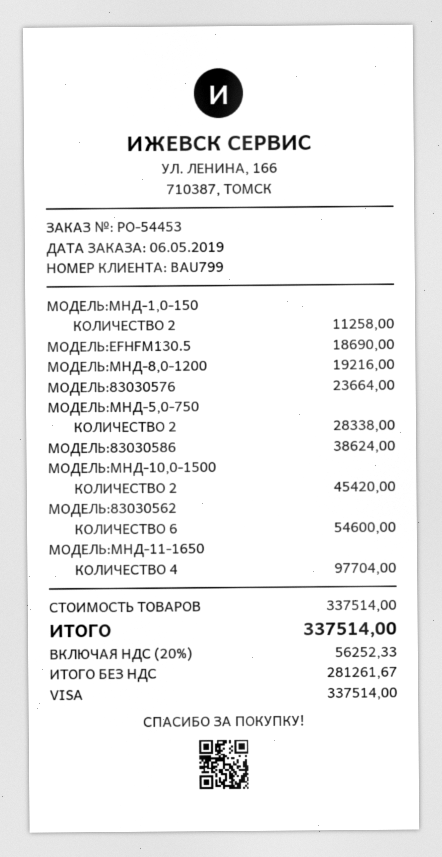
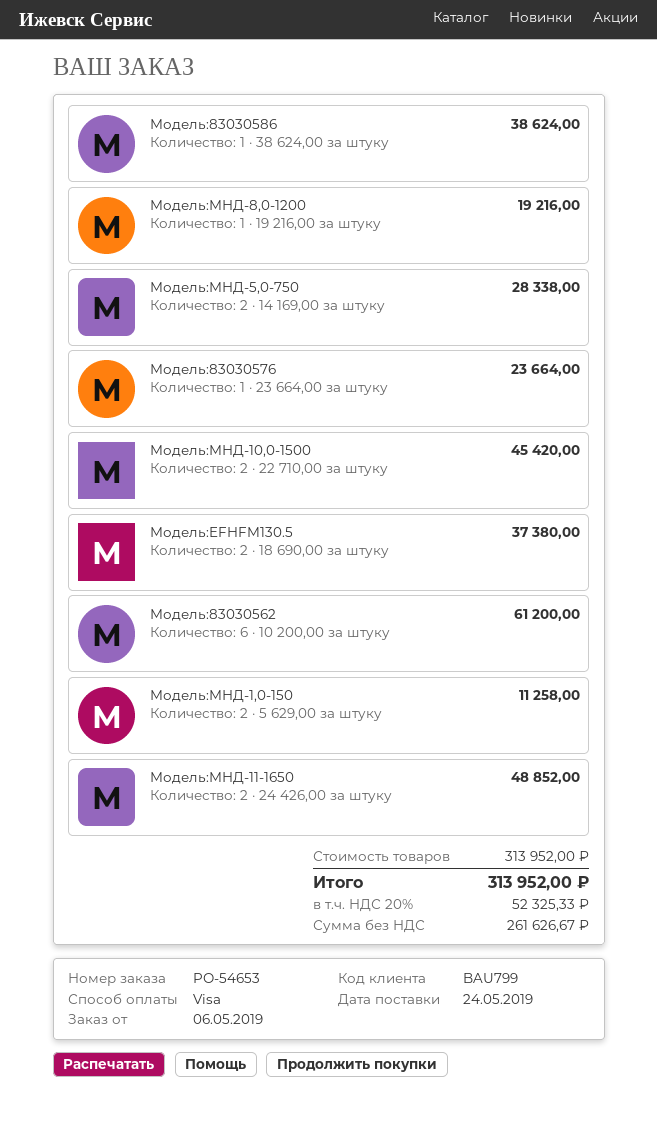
order number: PO-54453 -> PO-54653
МОДЕЛЬ:EFHFM130.5: 1 for 18690.00 -> 2 for 37380.00
МОДЕЛЬ:83030562: 6 for 54600.00 -> 6 for 61200.00
МОДЕЛЬ:МНД-11-1650: 4 for 97704.00 -> 2 for 48852.00
subtotal: 337514.00 -> 313952.00
net: 281261.67 -> 261626.67
tax: 20% = 56252.33 -> 20% = 52325.33
total: 337514.00 -> 313952.00

